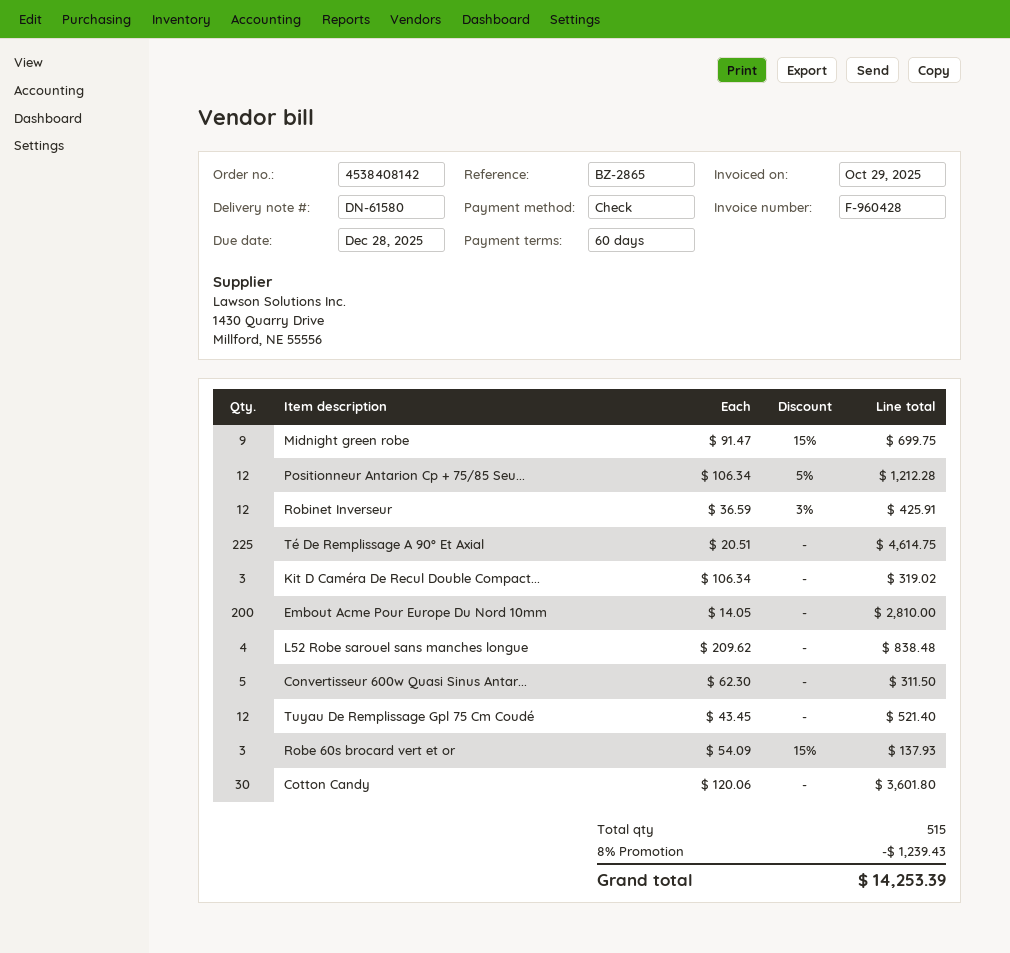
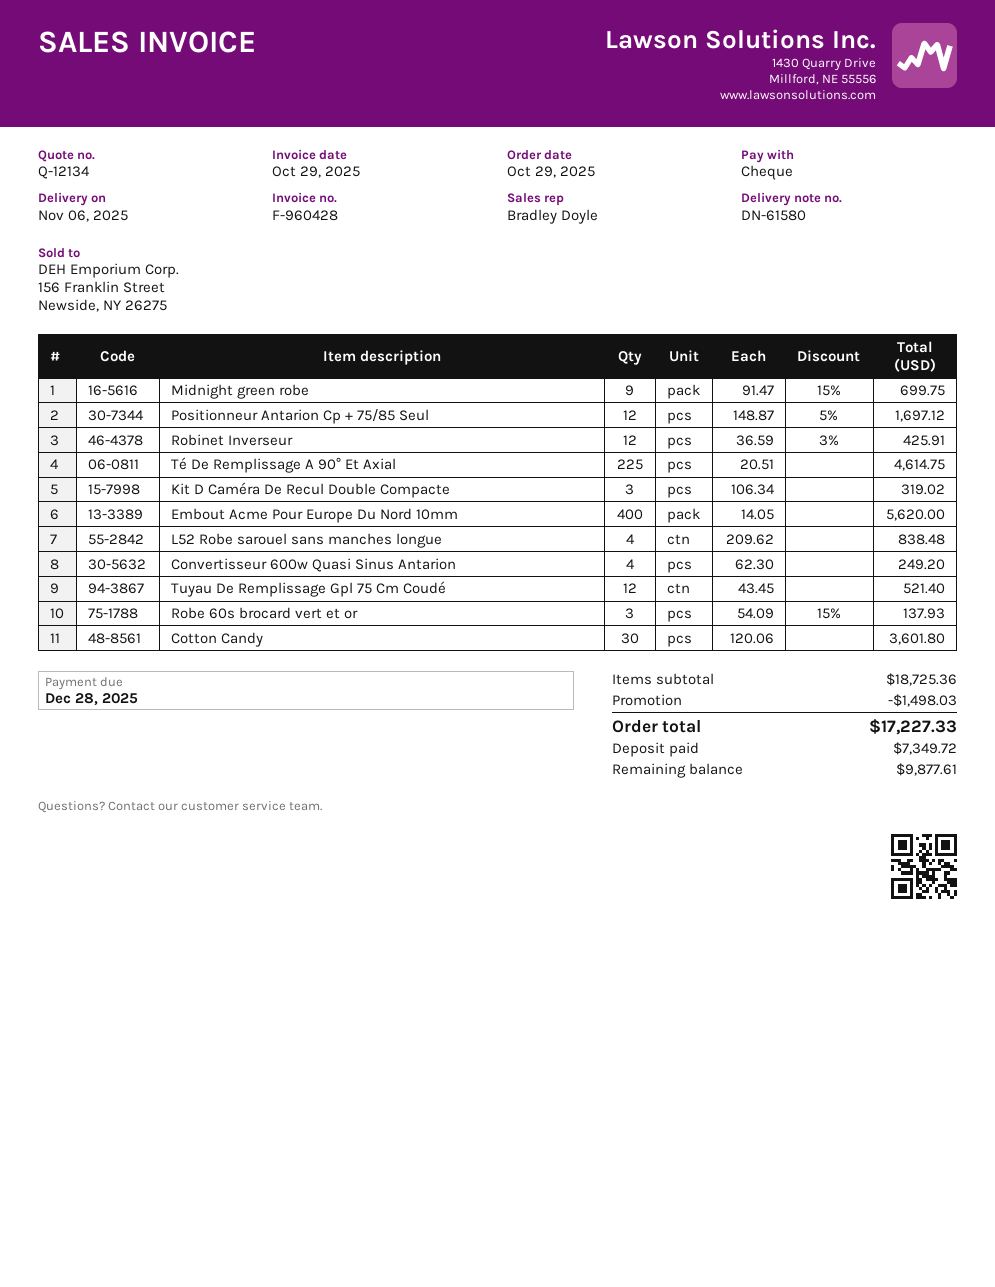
Positionneur Antarion Cp + 75/85 Seu...: 12 x 106.34 - 5% = 1212.28 -> 12 x 148.87 - 5% = 1697.12
Embout Acme Pour Europe Du Nord 10mm: 200 x 14.05 = 2810.00 -> 400 x 14.05 = 5620.00
Convertisseur 600w Quasi Sinus Antar...: 5 x 62.30 = 311.50 -> 4 x 62.30 = 249.20
discount: 1239.43 -> 1498.03
total: 14253.39 -> 17227.33

